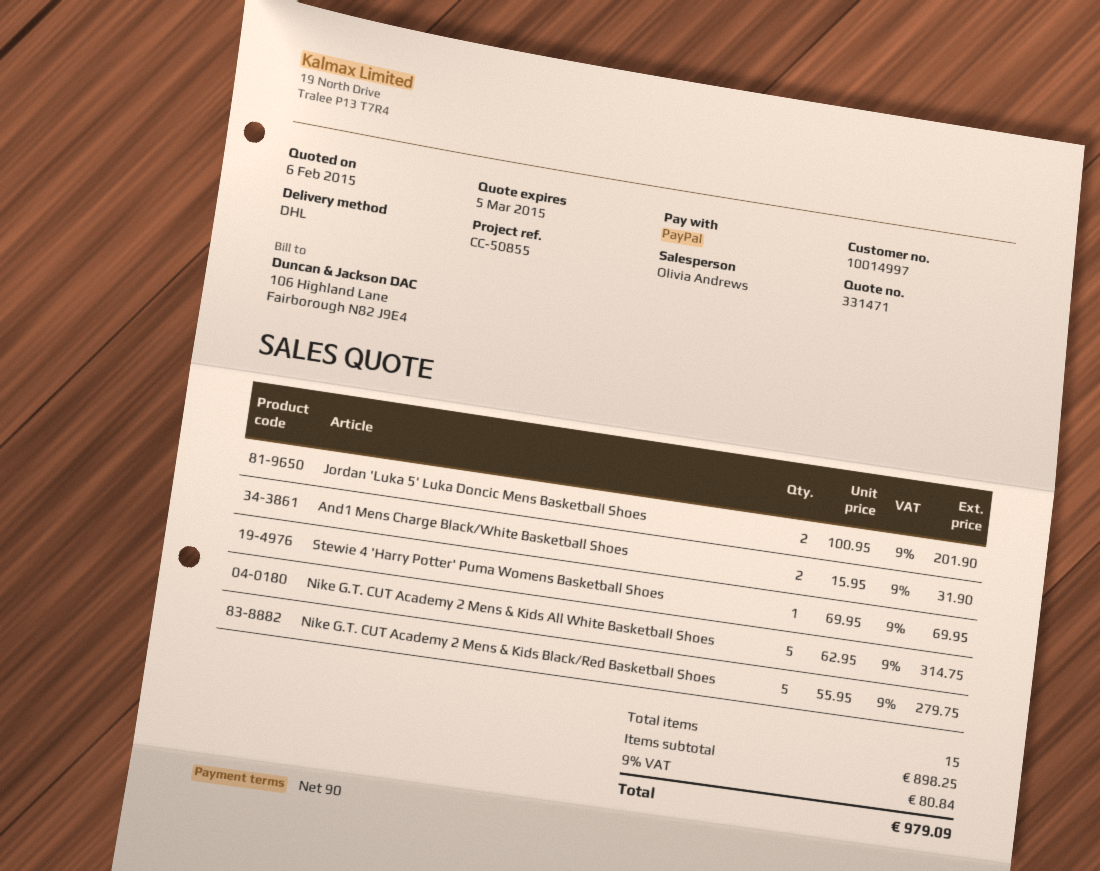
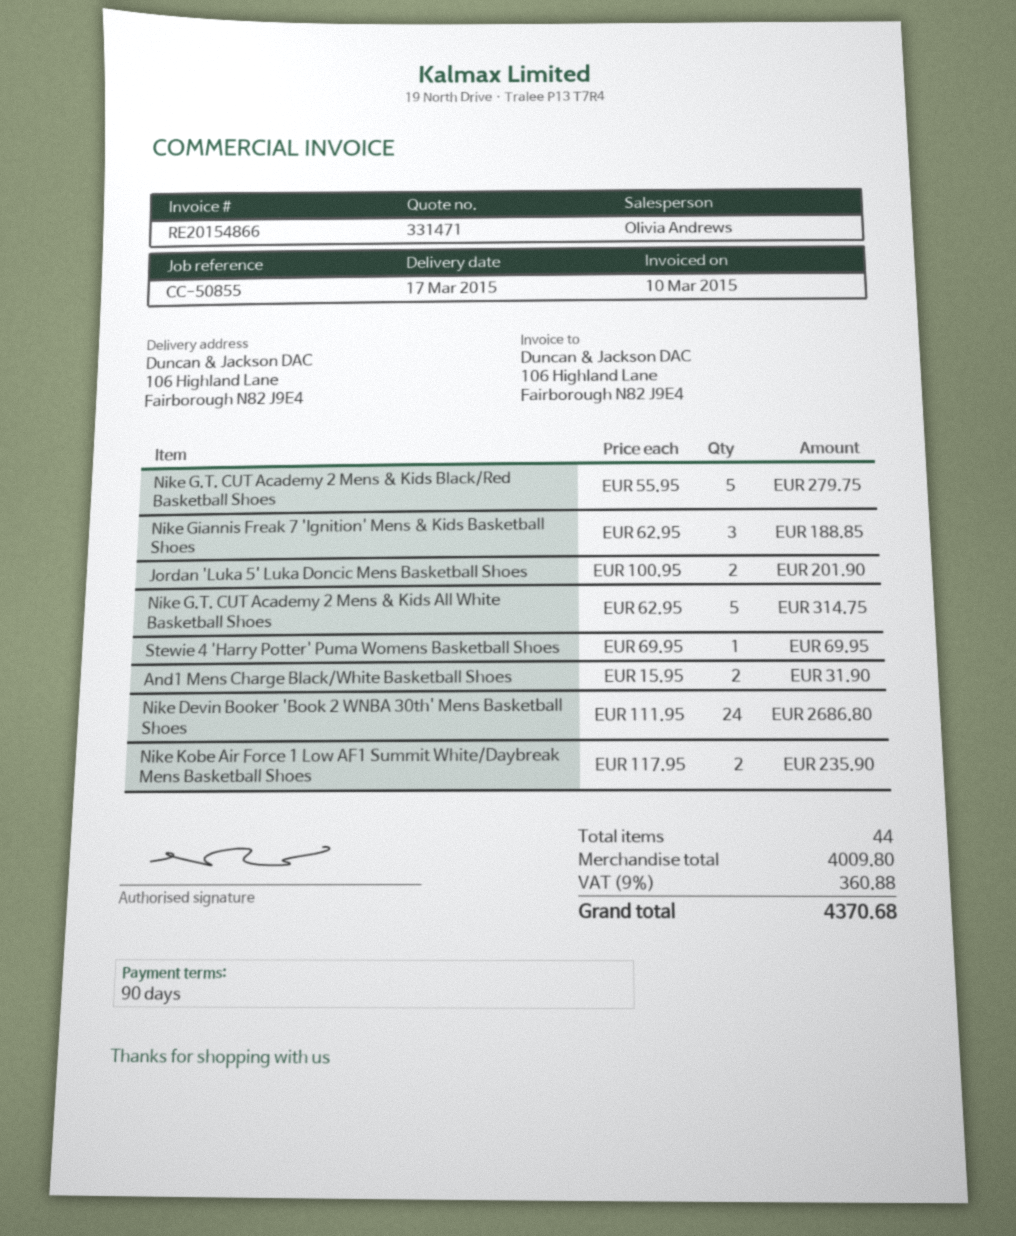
Nike Giannis Freak 7 'Ignition' Mens & Kids Basketball Shoes: none -> 3 x 62.95 = 188.85
Nike Devin Booker 'Book 2 WNBA 30th' Mens Basketball Shoes: none -> 24 x 111.95 = 2686.80
Nike Kobe Air Force 1 Low AF1 Summit White/Daybreak Mens Basketball Shoes: none -> 2 x 117.95 = 235.90
total quantity: 15 -> 44
subtotal: 898.25 -> 4009.80
tax: 9% = 80.84 -> 9% = 360.88
total: 979.09 -> 4370.68

